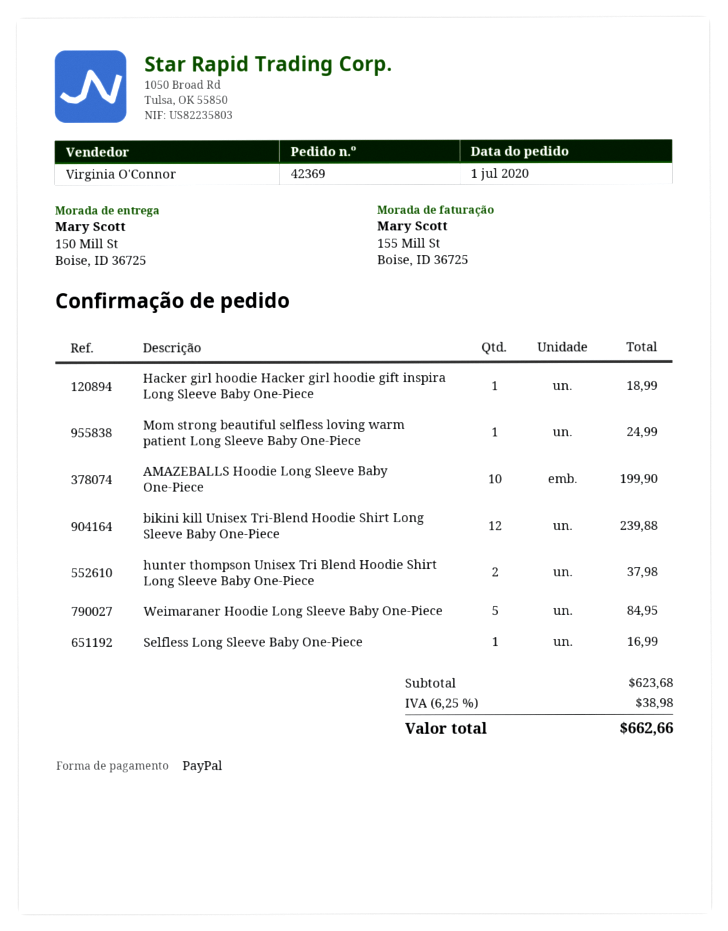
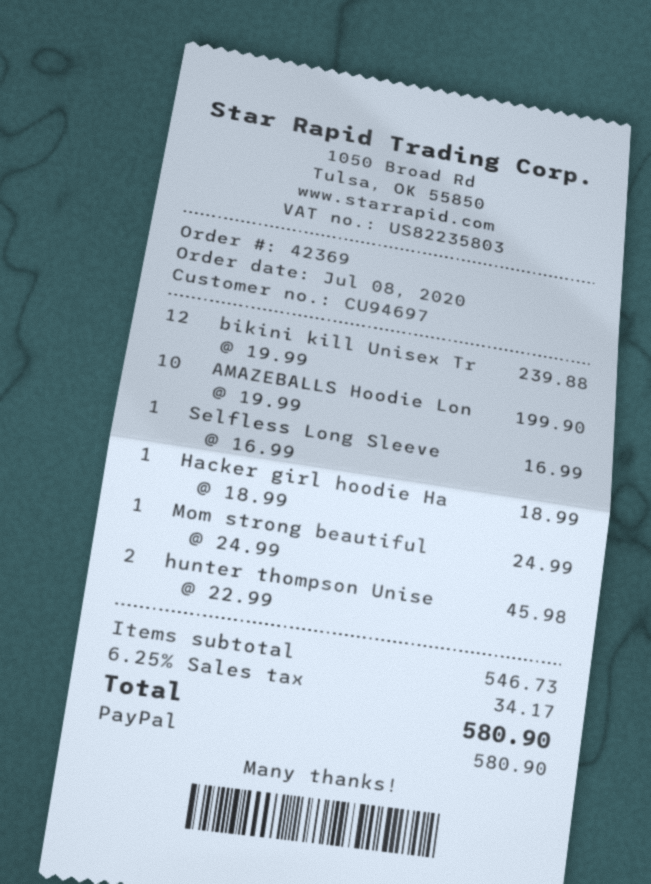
order date: 2020-07-01 -> 2020-07-08
hunter thompson Unisex Tri Blend Hoodie Shirt Long Sleeve Baby One-Piece: 2 for 37.98 -> 2 for 45.98
Weimaraner Hoodie Long Sleeve Baby One-Piece: 5 for 84.95 -> none
subtotal: 623.68 -> 546.73
tax: 6.25% = 38.98 -> 6.25% = 34.17
total: 662.66 -> 580.90

